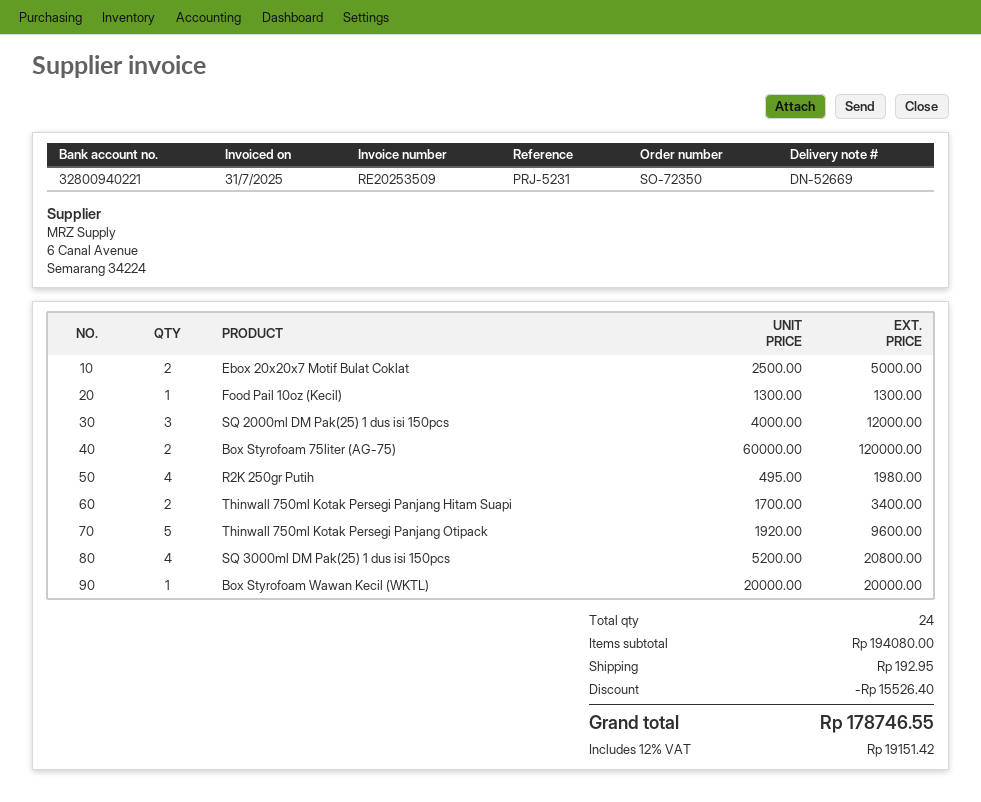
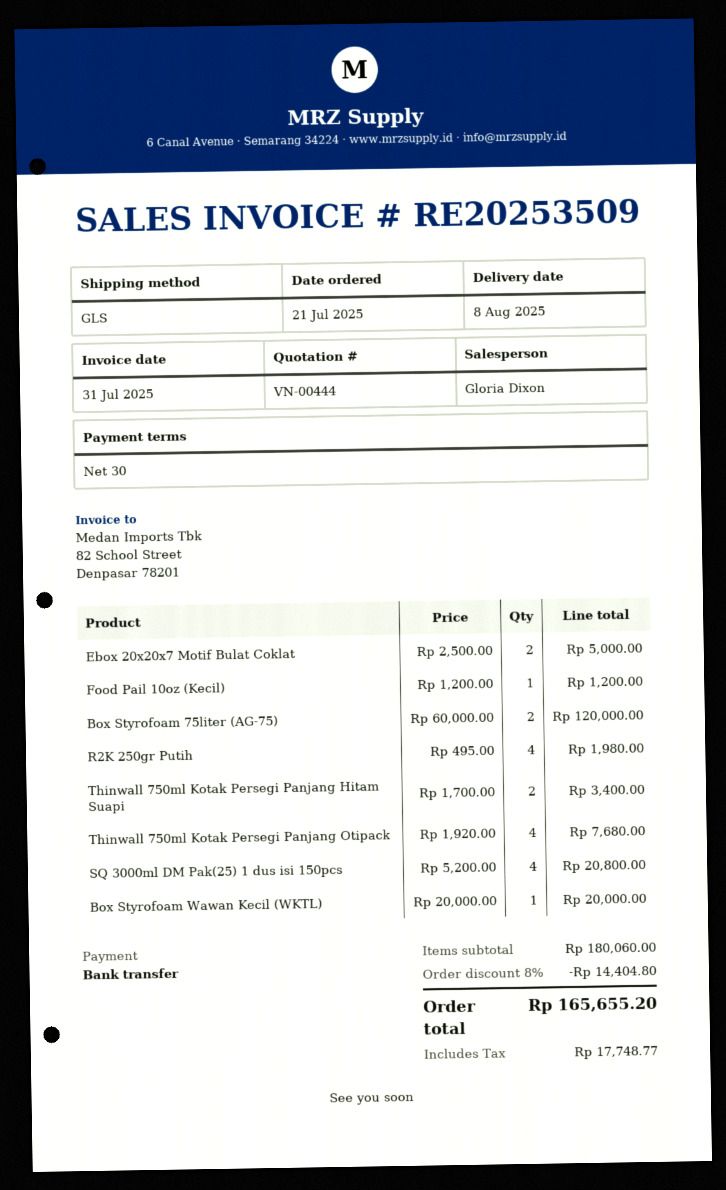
Food Pail 10oz (Kecil): 1 x 1300.00 = 1300.00 -> 1 x 1200.00 = 1200.00
SQ 2000ml DM Pak(25) 1 dus isi 150pcs: 3 x 4000.00 = 12000.00 -> none
Thinwall 750ml Kotak Persegi Panjang Otipack: 5 x 1920.00 = 9600.00 -> 4 x 1920.00 = 7680.00
subtotal: 194080.00 -> 180060.00
discount: 15526.40 -> 14404.80
shipping: 192.95 -> none
tax: 19151.42 -> 17748.77
total: 178746.55 -> 165655.20

